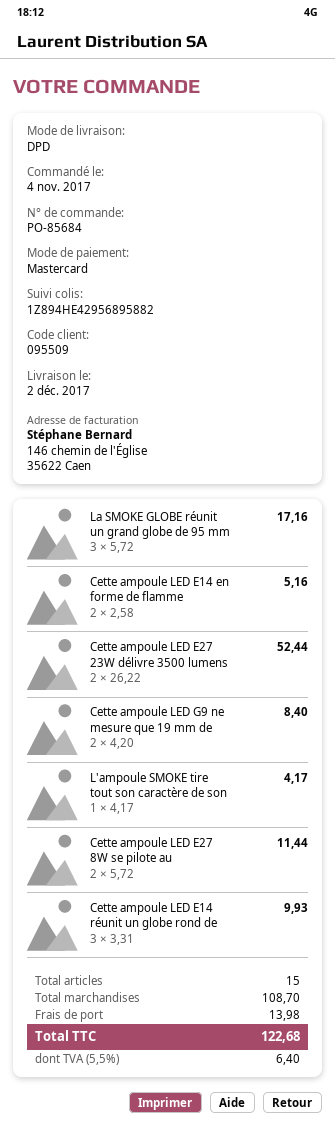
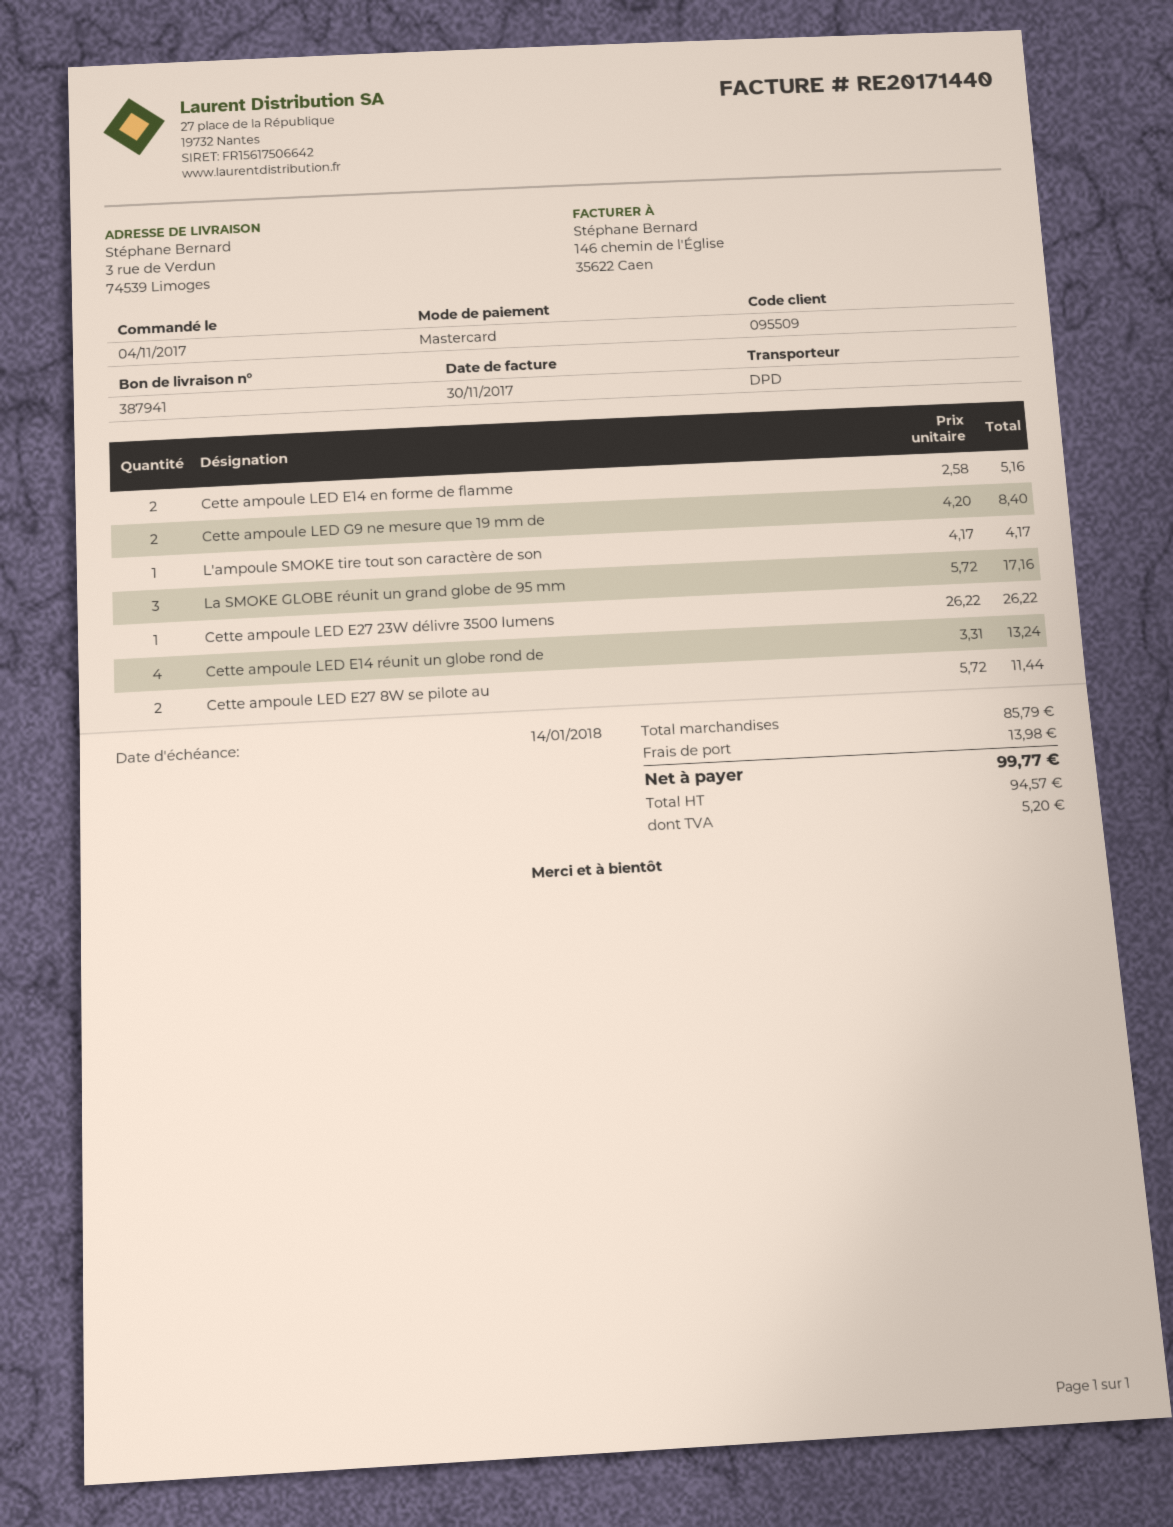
Cette ampoule LED E27 23W délivre 3500 lumens: 2 x 26.22 = 52.44 -> 1 x 26.22 = 26.22
Cette ampoule LED E14 réunit un globe rond de: 3 x 3.31 = 9.93 -> 4 x 3.31 = 13.24
subtotal: 108.70 -> 85.79
tax: 6.40 -> 5.20
total: 122.68 -> 99.77

